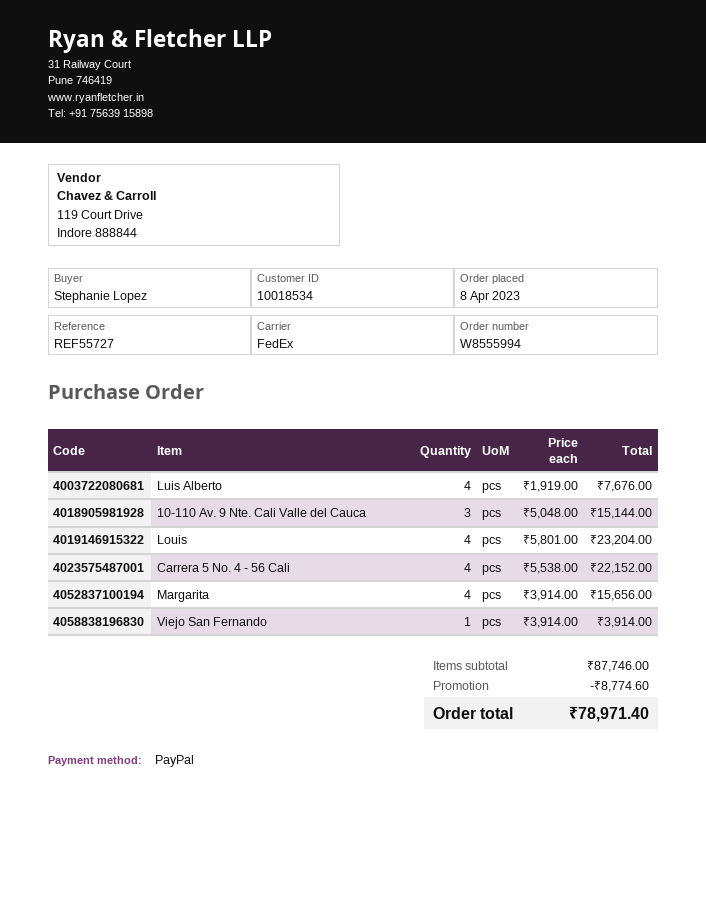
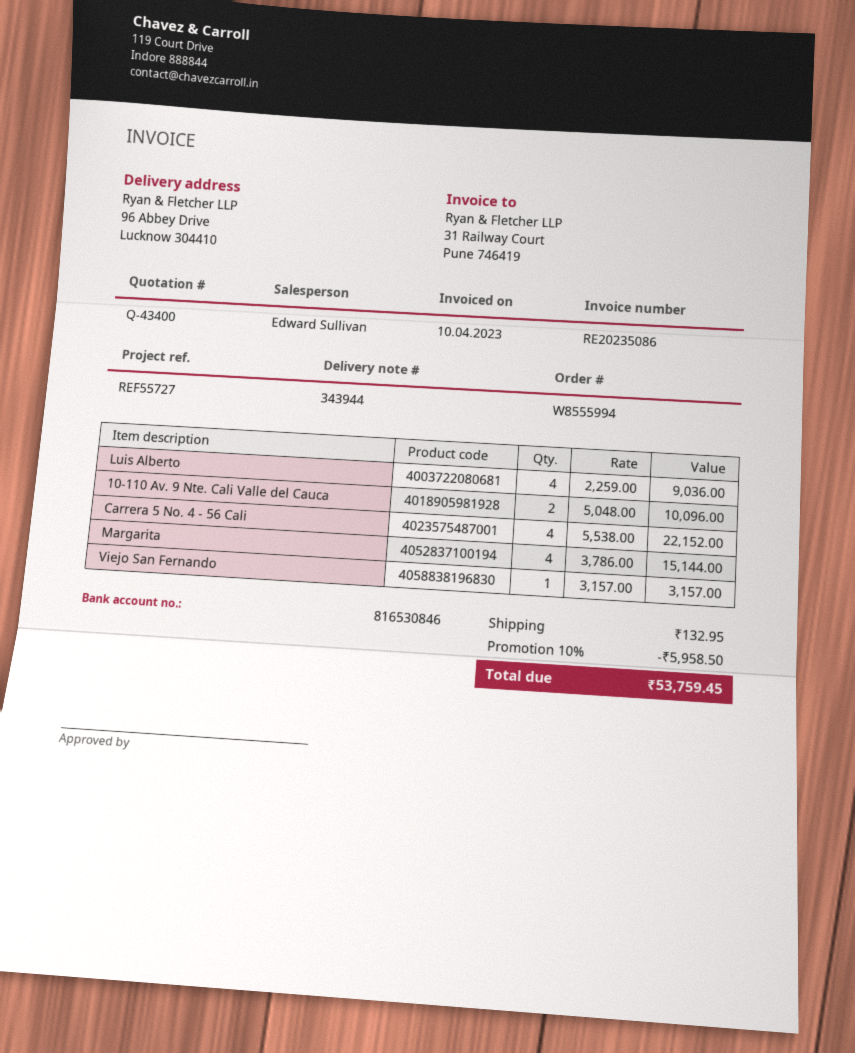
Luis Alberto: 4 x 1919.00 = 7676.00 -> 4 x 2259.00 = 9036.00
10-110 Av. 9 Nte. Cali Valle del Cauca: 3 x 5048.00 = 15144.00 -> 2 x 5048.00 = 10096.00
Louis: 4 x 5801.00 = 23204.00 -> none
Margarita: 4 x 3914.00 = 15656.00 -> 4 x 3786.00 = 15144.00
Viejo San Fernando: 1 x 3914.00 = 3914.00 -> 1 x 3157.00 = 3157.00
discount: 8774.60 -> 5958.50
shipping: none -> 132.95
total: 78971.40 -> 53759.45

